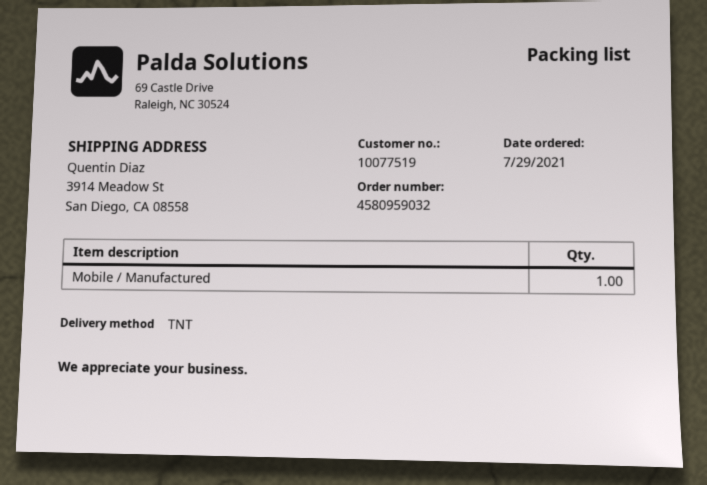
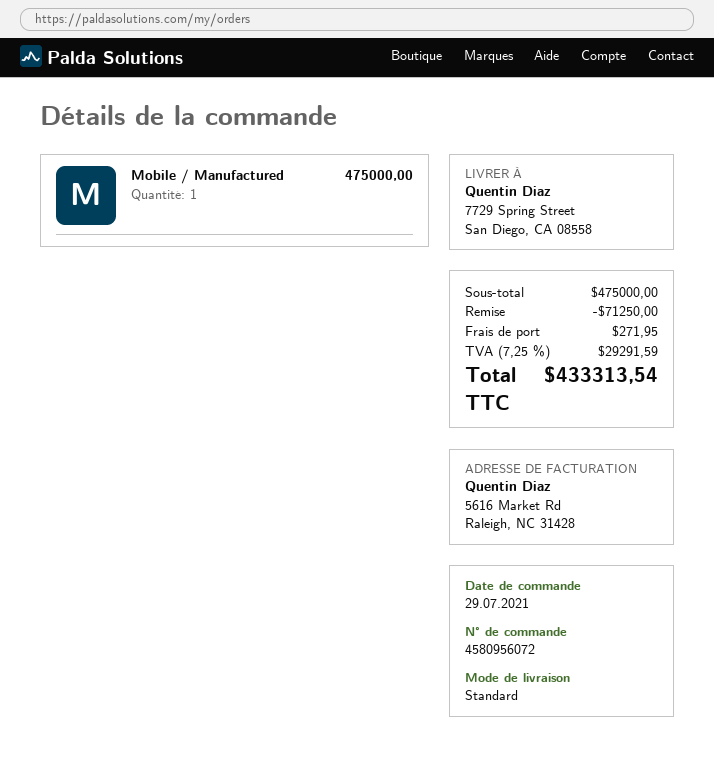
order number: 4580959032 -> 4580956072
shipping method: TNT -> standard
ship to: 3914 Meadow St, San Diego, CA 08558 -> 7729 Spring Street, San Diego, CA 08558

